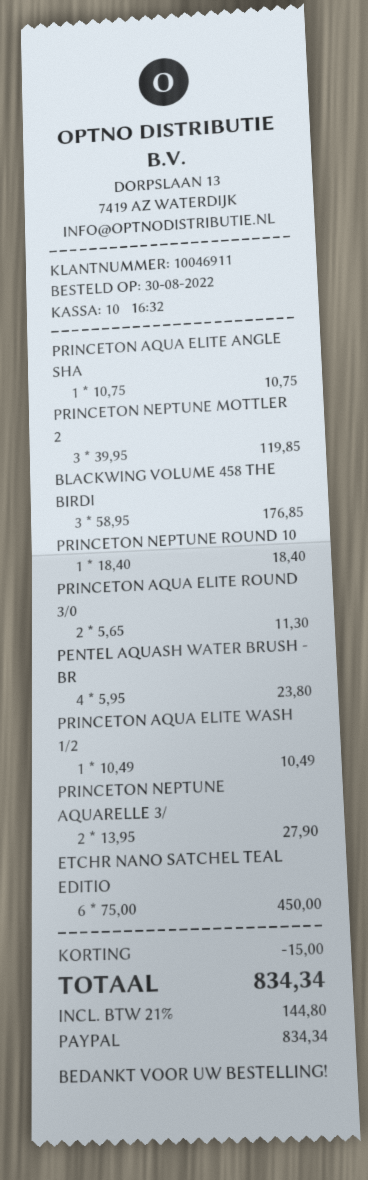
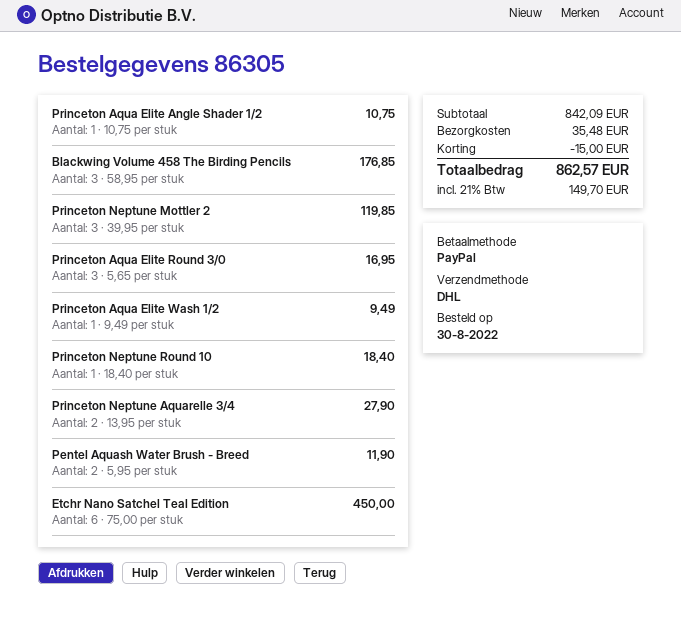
PRINCETON AQUA ELITE ROUND 3/0: 2 x 5.65 = 11.30 -> 3 x 5.65 = 16.95
PENTEL AQUASH WATER BRUSH - BR: 4 x 5.95 = 23.80 -> 2 x 5.95 = 11.90
PRINCETON AQUA ELITE WASH 1/2: 1 x 10.49 = 10.49 -> 1 x 9.49 = 9.49
shipping: none -> 35.48
tax: 21% = 144.80 -> 21% = 149.70
total: 834.34 -> 862.57

